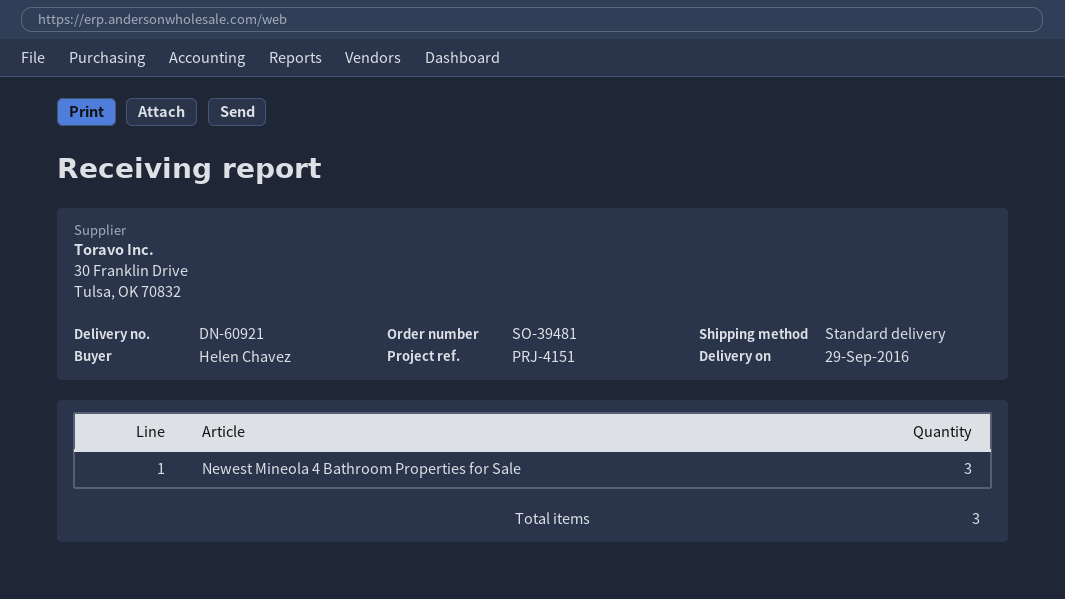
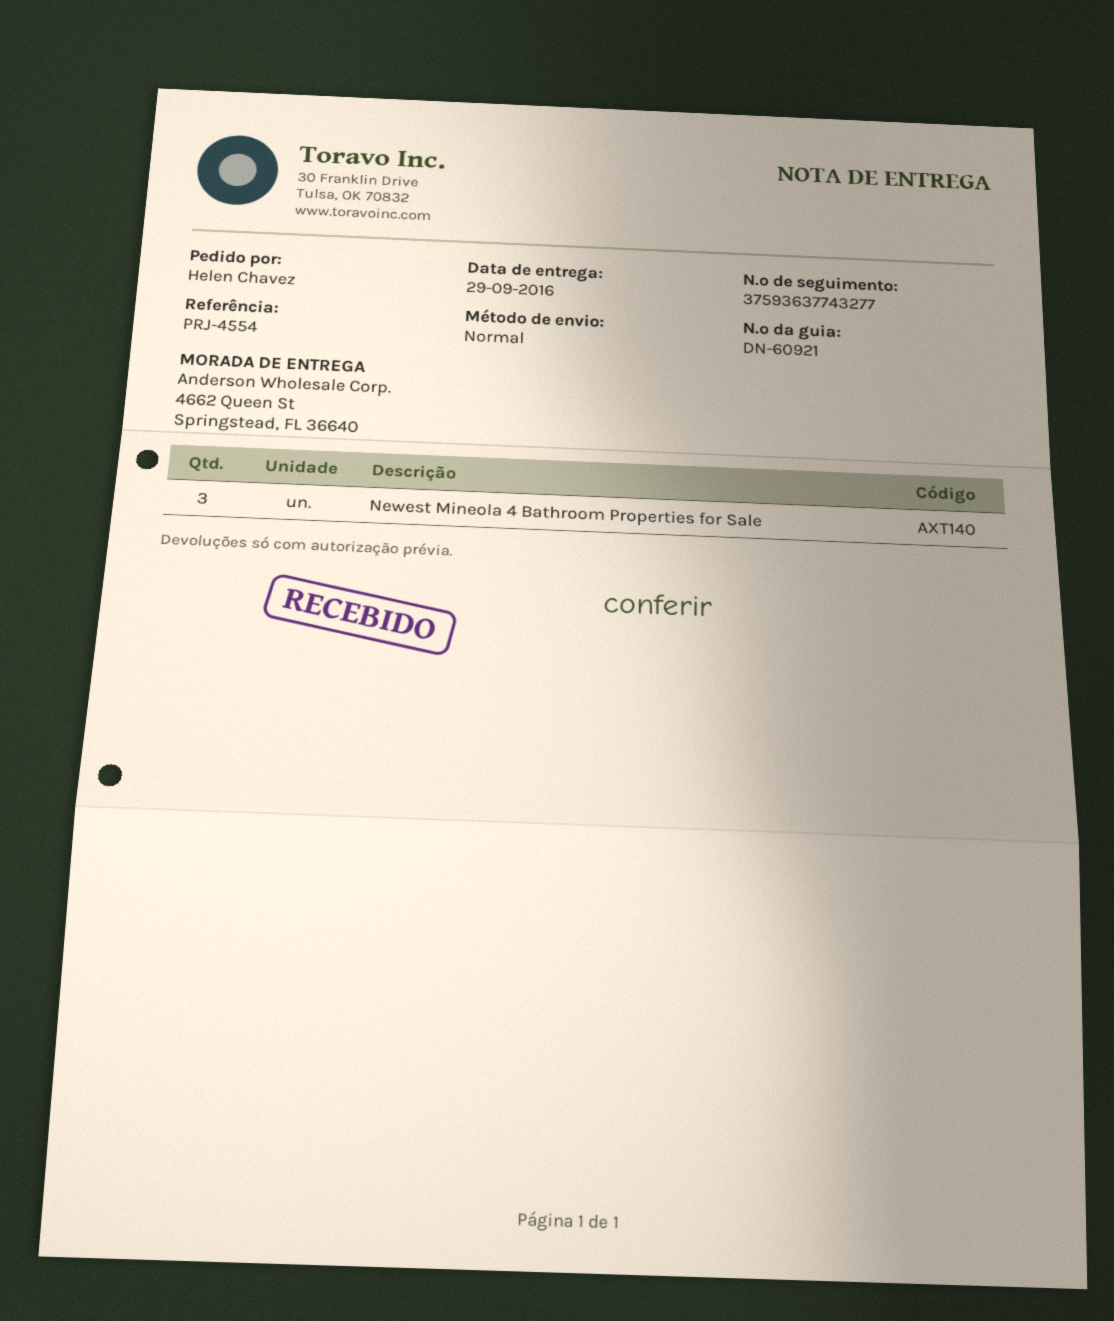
reference: PRJ-4151 -> PRJ-4554

